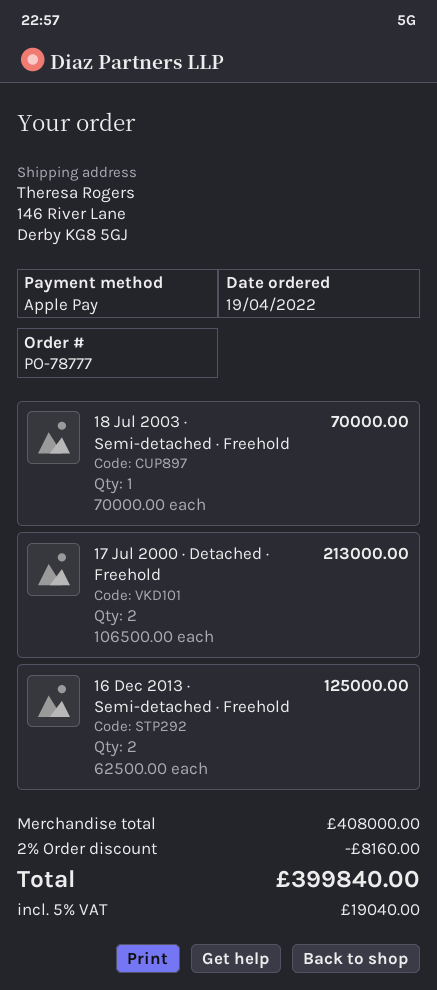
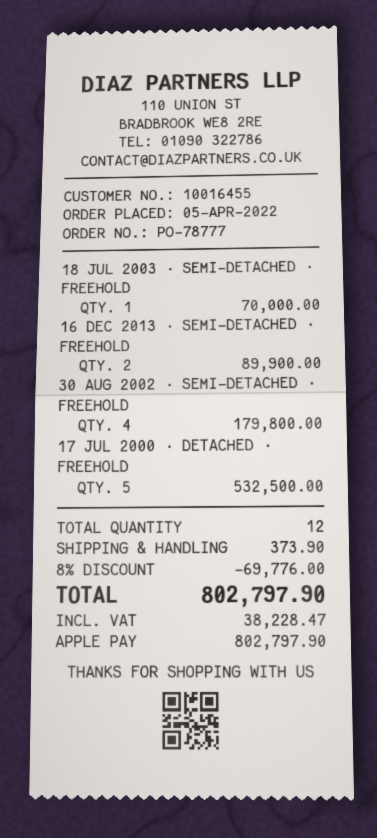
order date: 2022-04-19 -> 2022-04-05
17 Jul 2000 · Detached · Freehold: 2 for 213000.00 -> 5 for 532500.00
16 Dec 2013 · Semi-detached · Freehold: 2 for 125000.00 -> 2 for 89900.00
30 AUG 2002 · SEMI-DETACHED · FREEHOLD: none -> 4 for 179800.00
discount: 2% = 8160.00 -> 8% = 69776.00
shipping: none -> 373.90
tax: 19040.00 -> 38228.47
total: 399840.00 -> 802797.90

